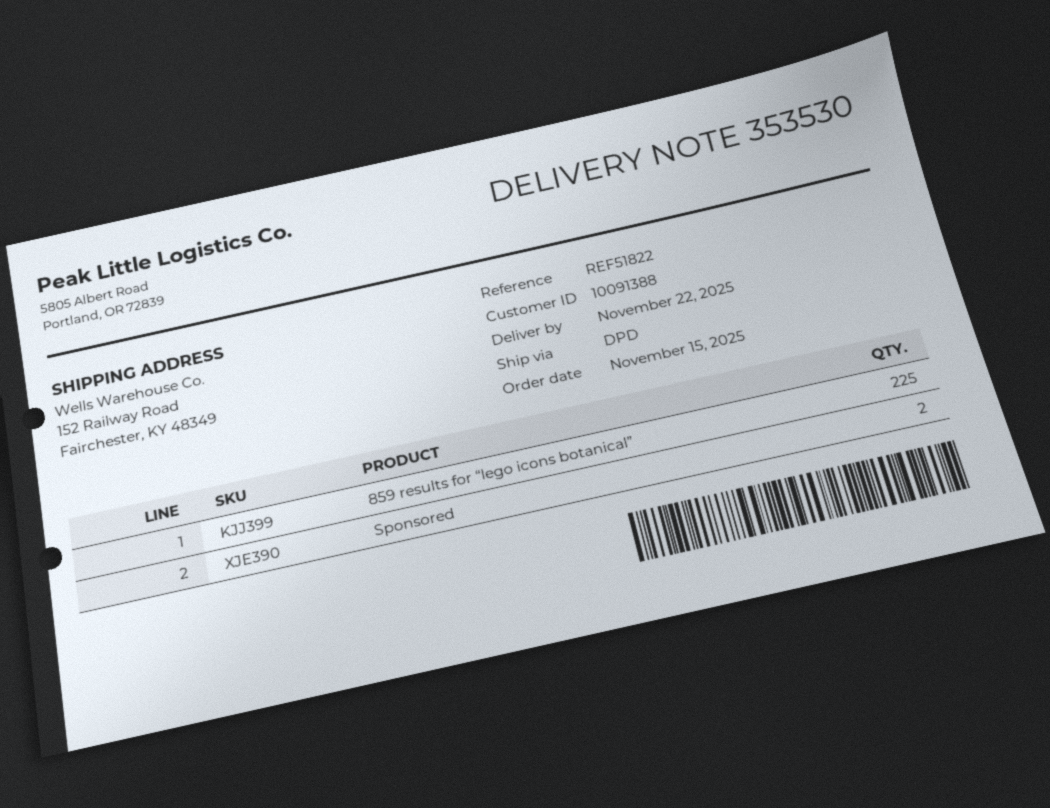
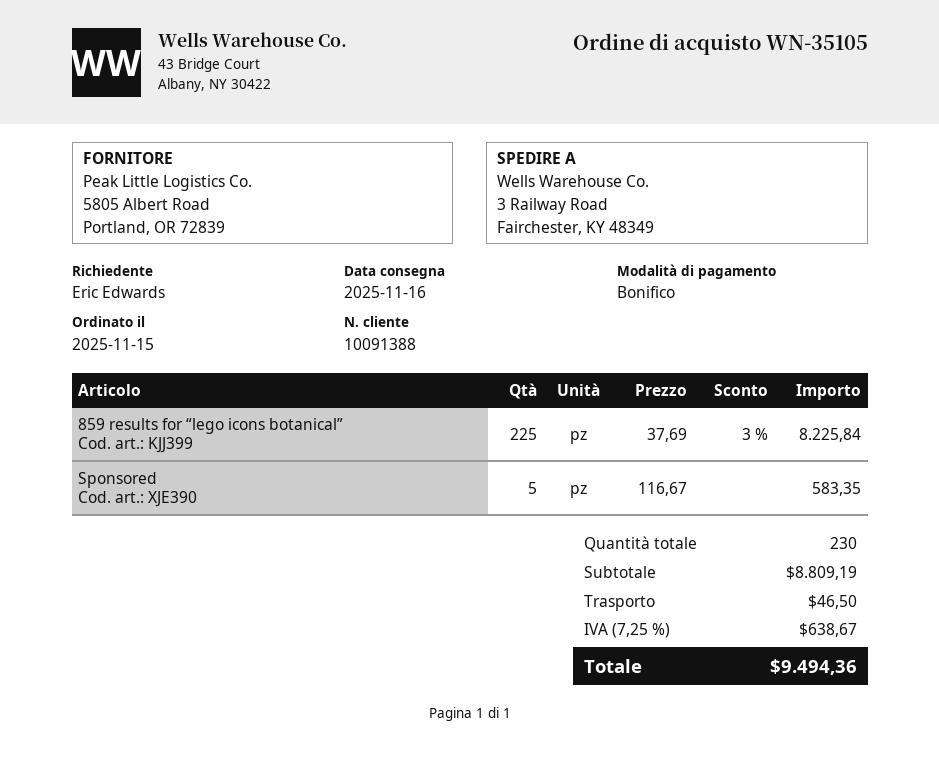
delivery date: 2025-11-22 -> 2025-11-16
ship to: 152 Railway Road, Fairchester, KY 48349 -> 3 Railway Road, Fairchester, KY 48349
Sponsored: 2 -> 5

